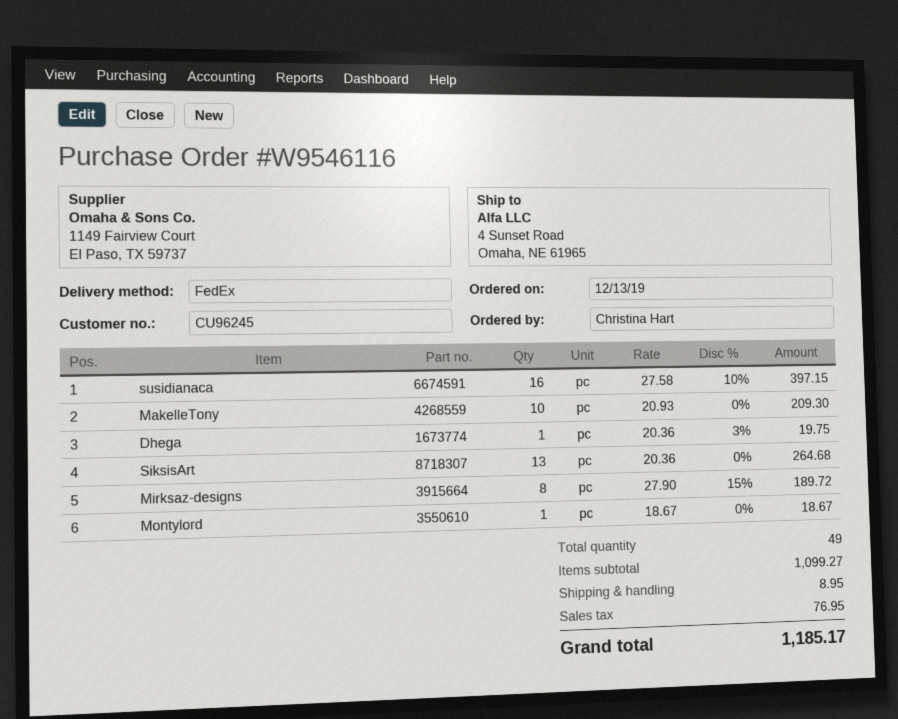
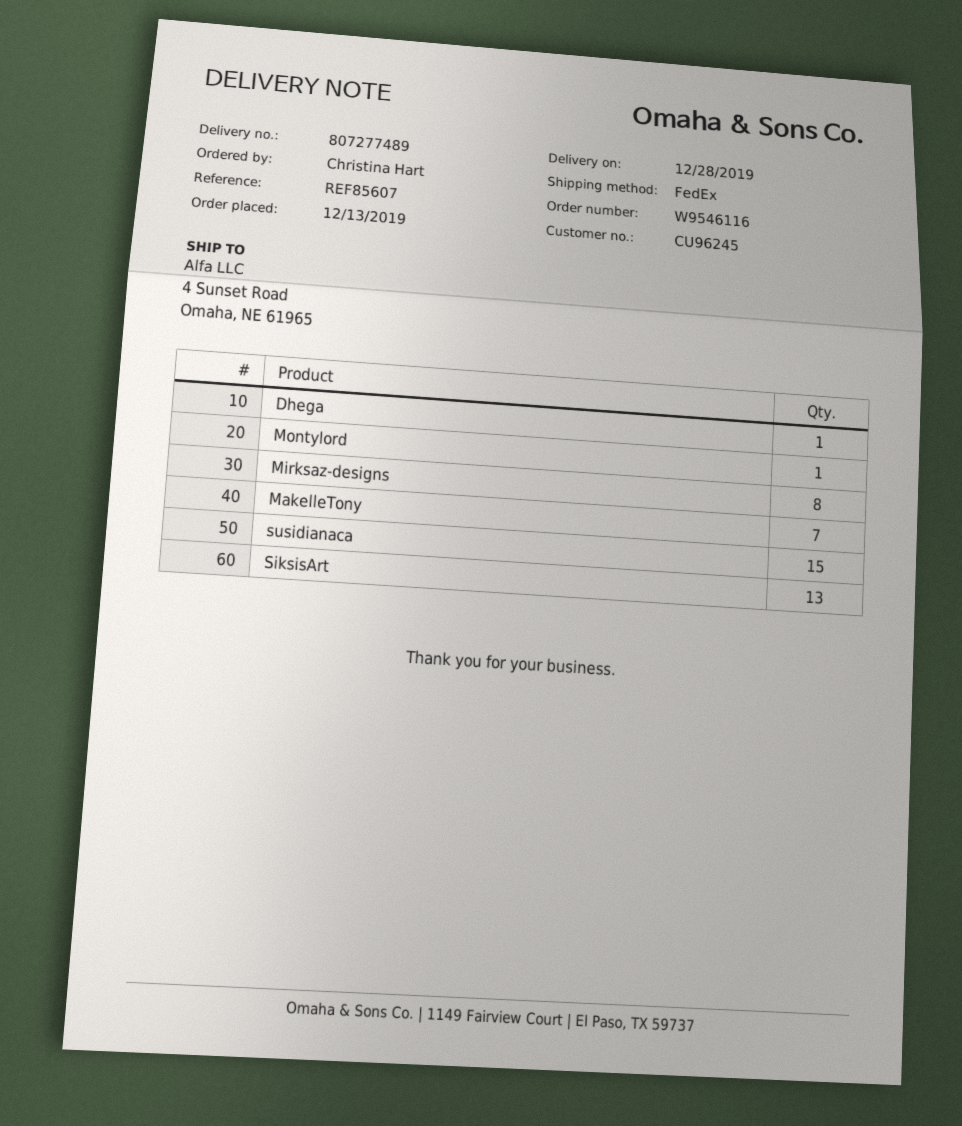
susidianaca: 16 -> 15
MakelleTony: 10 -> 7

